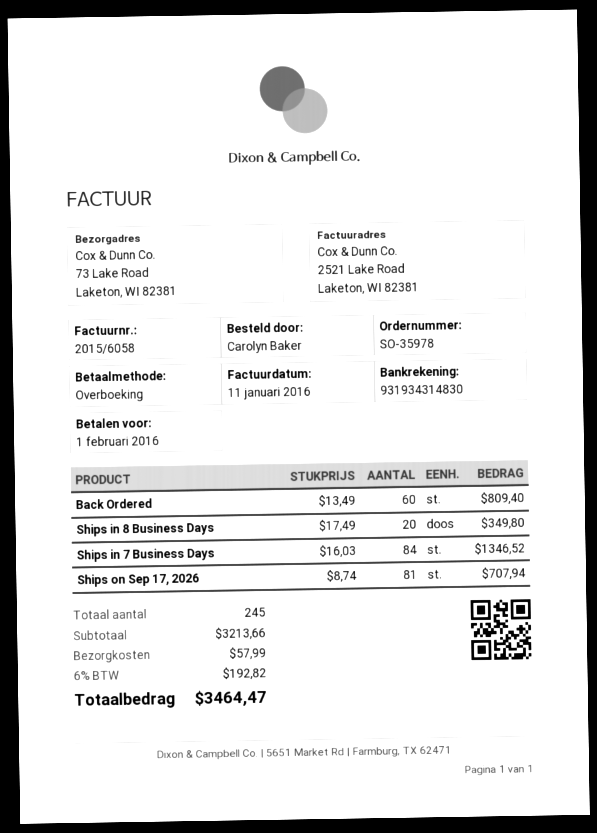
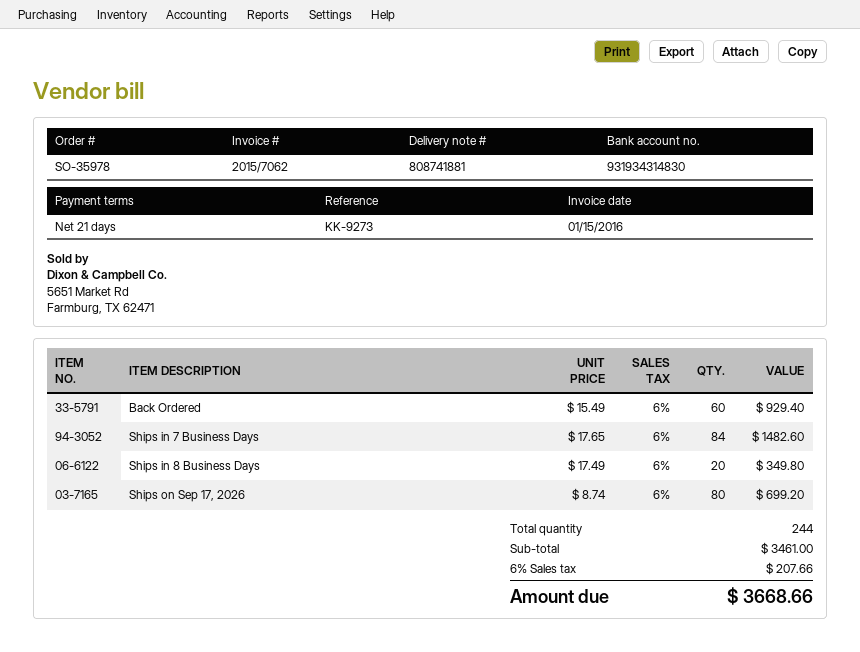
invoice number: 2015/6058 -> 2015/7062
invoice date: 2016-01-11 -> 2016-01-15
Back Ordered: 60 x 13.49 = 809.40 -> 60 x 15.49 = 929.40
Ships in 7 Business Days: 84 x 16.03 = 1346.52 -> 84 x 17.65 = 1482.60
Ships on Sep 17, 2026: 81 x 8.74 = 707.94 -> 80 x 8.74 = 699.20
total quantity: 245 -> 244
subtotal: 3213.66 -> 3461.00
shipping: 57.99 -> none
tax: 6% = 192.82 -> 6% = 207.66
total: 3464.47 -> 3668.66

